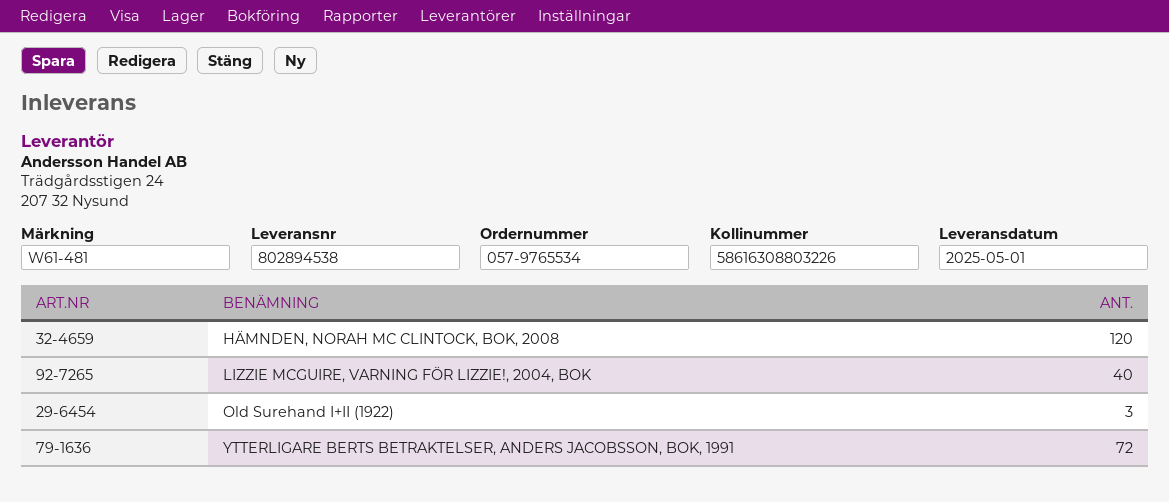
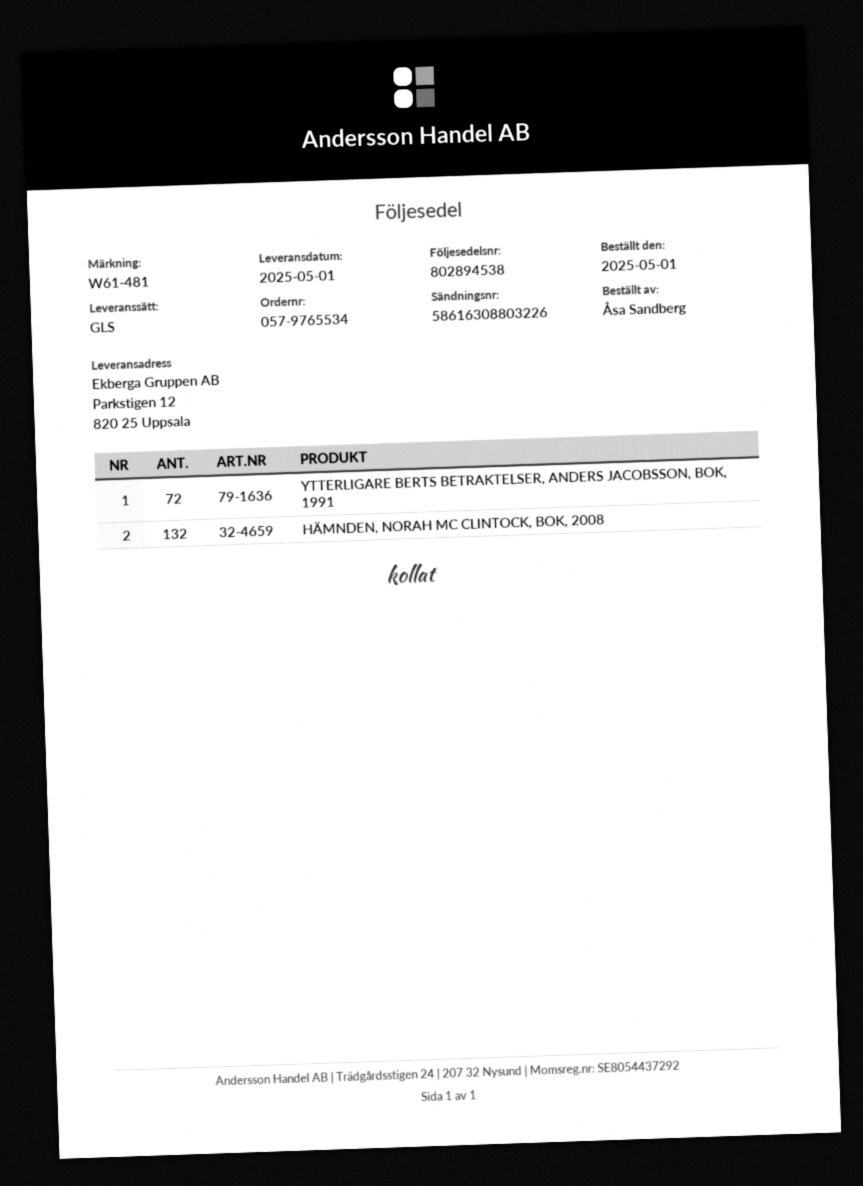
HÄMNDEN, NORAH MC CLINTOCK, BOK, 2008: 120 -> 132
LIZZIE MCGUIRE, VARNING FÖR LIZZIE!, 2004, BOK: 40 -> none
Old Surehand I+II (1922): 3 -> none

